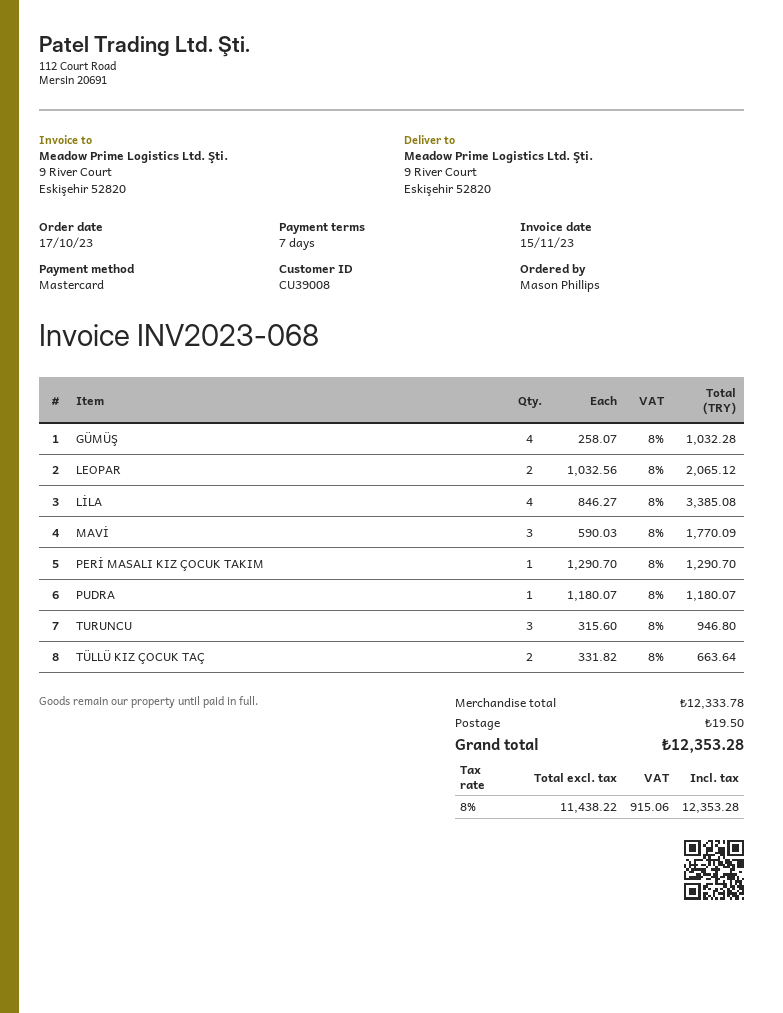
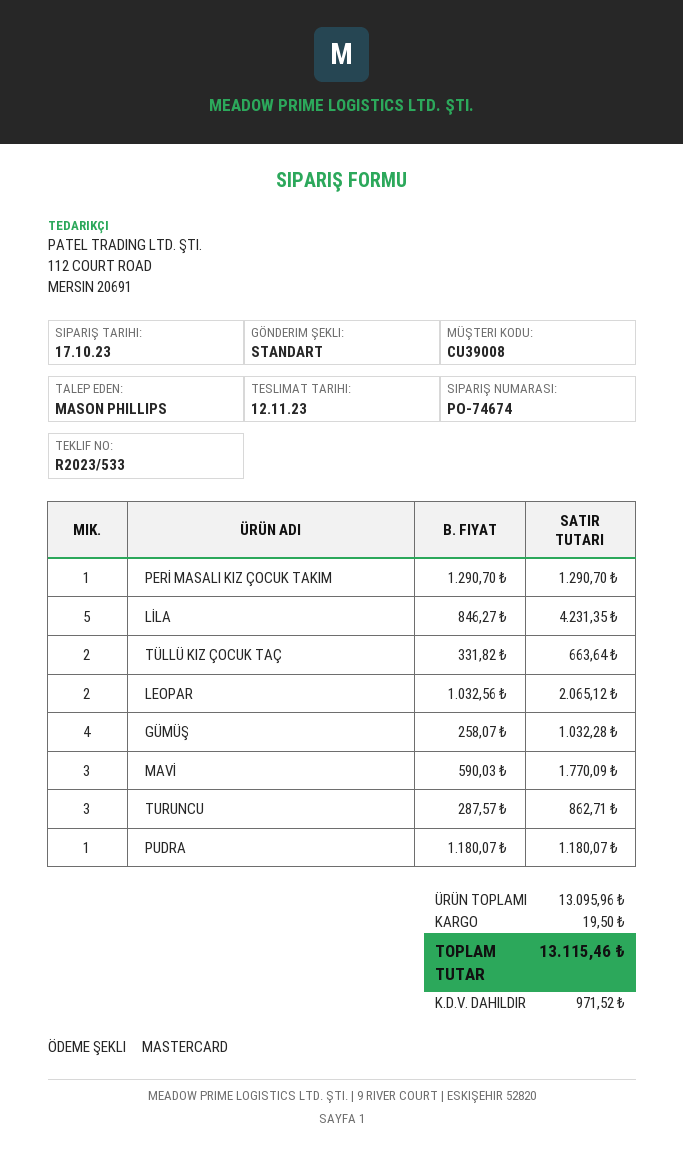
LİLA: 4 x 846.27 = 3385.08 -> 5 x 846.27 = 4231.35
TURUNCU: 3 x 315.60 = 946.80 -> 3 x 287.57 = 862.71
subtotal: 12333.78 -> 13095.96
tax: 915.06 -> 971.52
total: 12353.28 -> 13115.46

